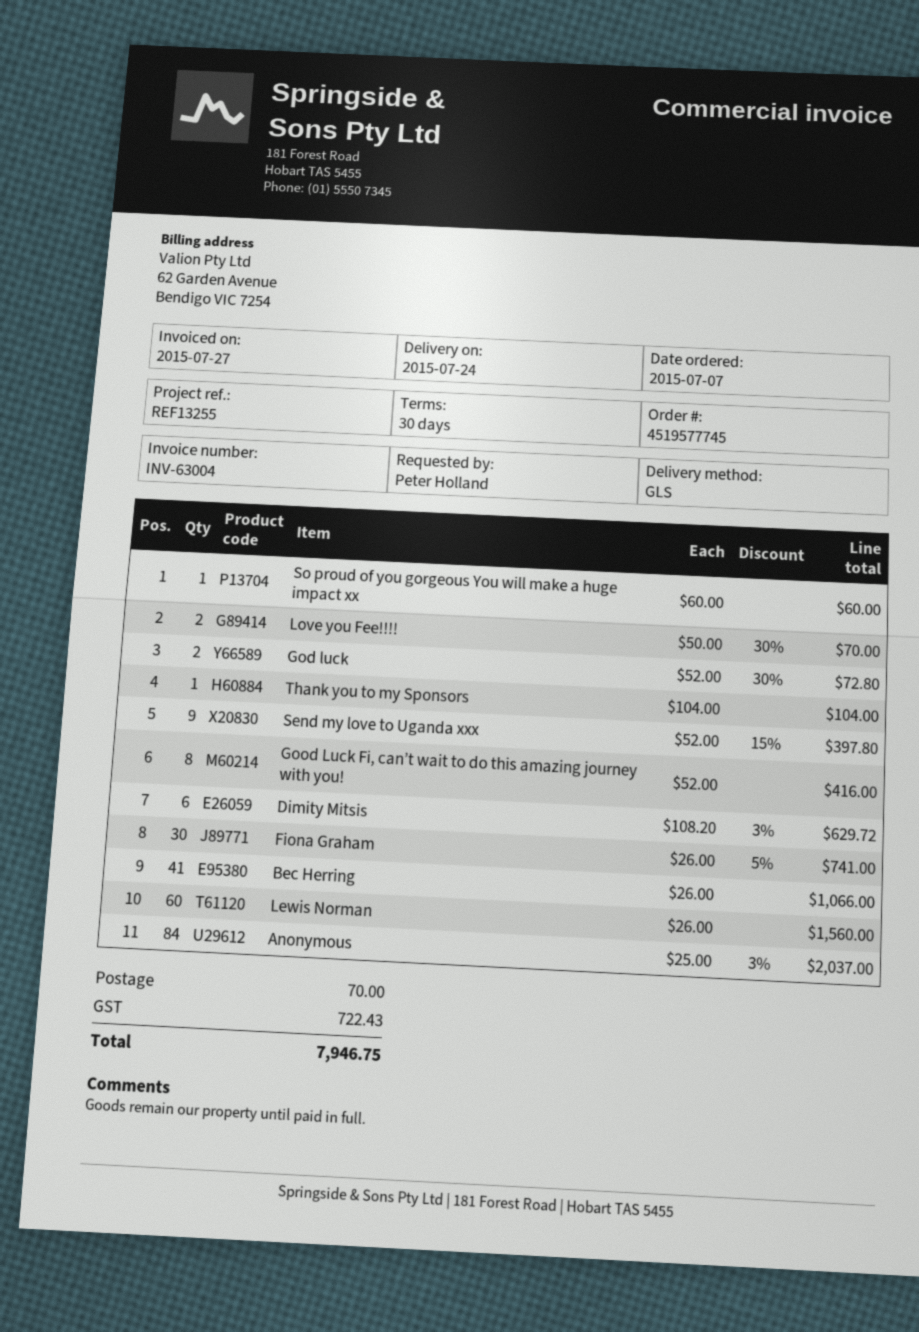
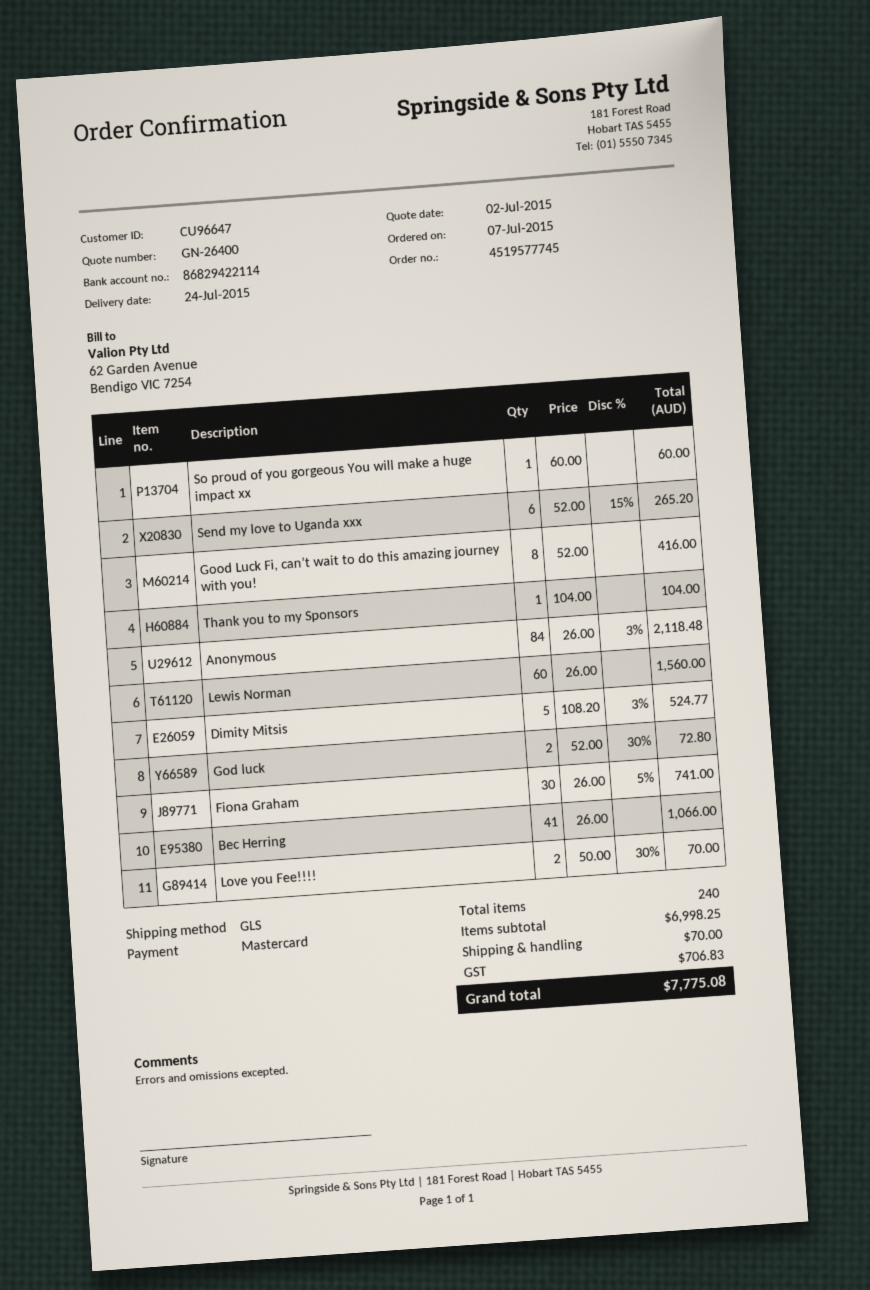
Send my love to Uganda xxx: 9 x 52.00 - 15% = 397.80 -> 6 x 52.00 - 15% = 265.20
Dimity Mitsis: 6 x 108.20 - 3% = 629.72 -> 5 x 108.20 - 3% = 524.77
Anonymous: 84 x 25.00 - 3% = 2037.00 -> 84 x 26.00 - 3% = 2118.48
tax: 722.43 -> 706.83
total: 7946.75 -> 7775.08

